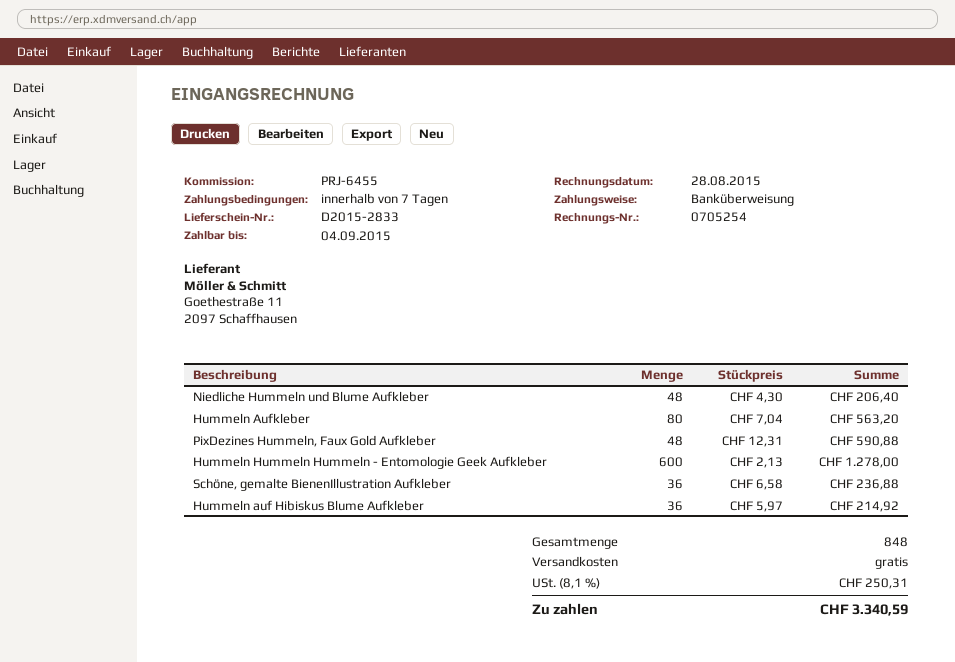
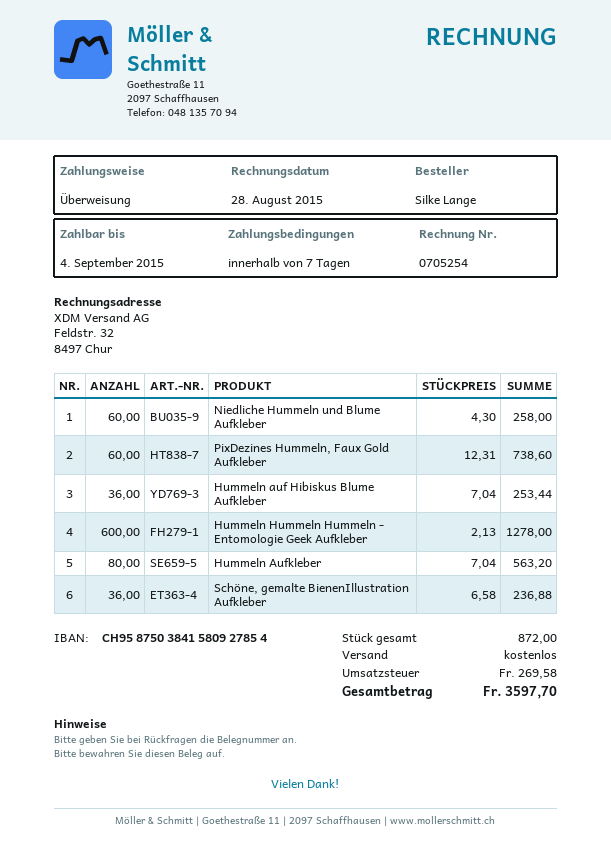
Niedliche Hummeln und Blume Aufkleber: 48 x 4.30 = 206.40 -> 60 x 4.30 = 258.00
PixDezines Hummeln, Faux Gold Aufkleber: 48 x 12.31 = 590.88 -> 60 x 12.31 = 738.60
Hummeln auf Hibiskus Blume Aufkleber: 36 x 5.97 = 214.92 -> 36 x 7.04 = 253.44
total quantity: 848 -> 872
tax: 250.31 -> 269.58
total: 3340.59 -> 3597.70

